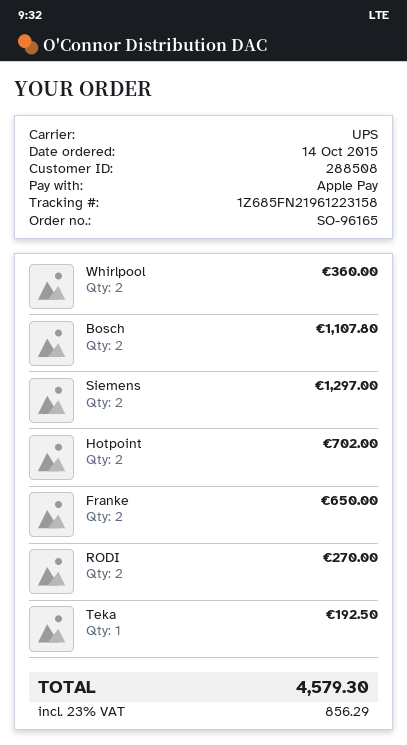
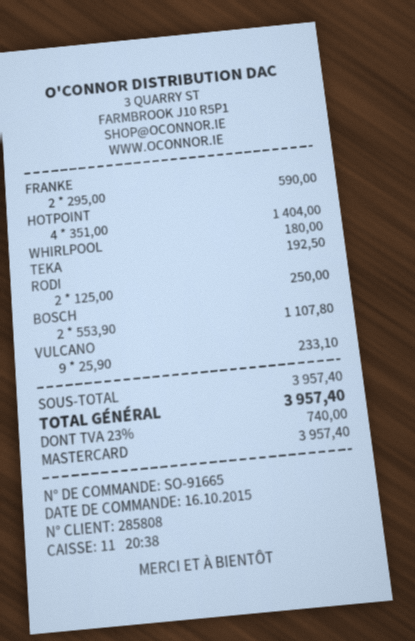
order number: SO-96165 -> SO-91665
order date: 2015-10-14 -> 2015-10-16
customer number: 288508 -> 285808
payment method: Apple Pay -> Mastercard
Whirlpool: 2 for 360.00 -> 1 for 180.00
Siemens: 2 for 1297.00 -> none
Hotpoint: 2 for 702.00 -> 4 for 1404.00
Franke: 2 for 650.00 -> 2 for 590.00
RODI: 2 for 270.00 -> 2 for 250.00
VULCANO: none -> 9 for 233.10
tax: 23% = 856.29 -> 23% = 740.00
total: 4579.30 -> 3957.40

